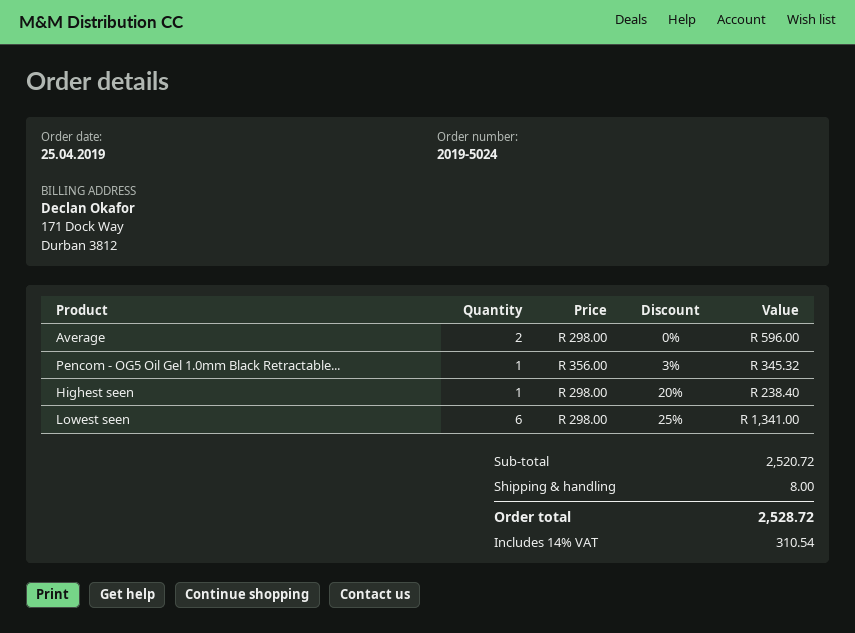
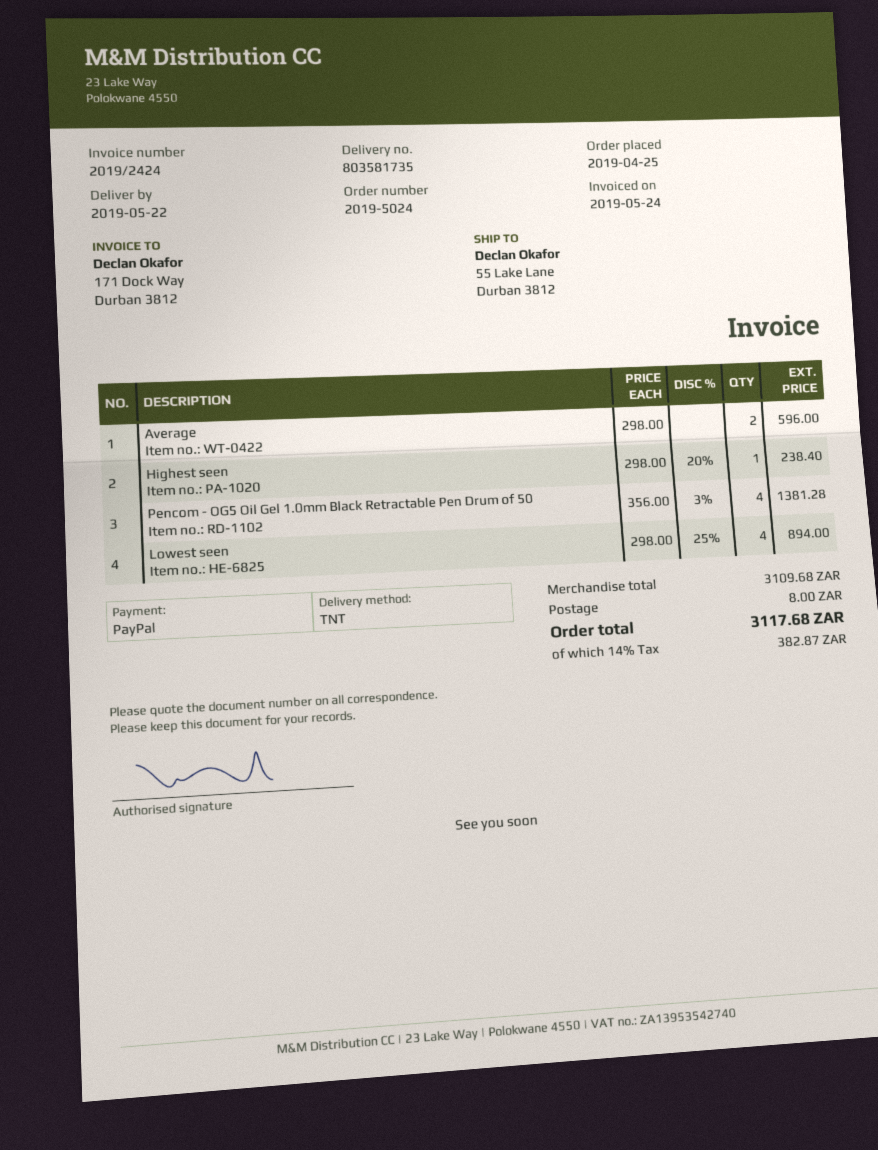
Pencom - OG5 Oil Gel 1.0mm Black Retractable...: 1 x 356.00 - 3% = 345.32 -> 4 x 356.00 - 3% = 1381.28
Lowest seen: 6 x 298.00 - 25% = 1341.00 -> 4 x 298.00 - 25% = 894.00
subtotal: 2520.72 -> 3109.68
tax: 14% = 310.54 -> 14% = 382.87
total: 2528.72 -> 3117.68

